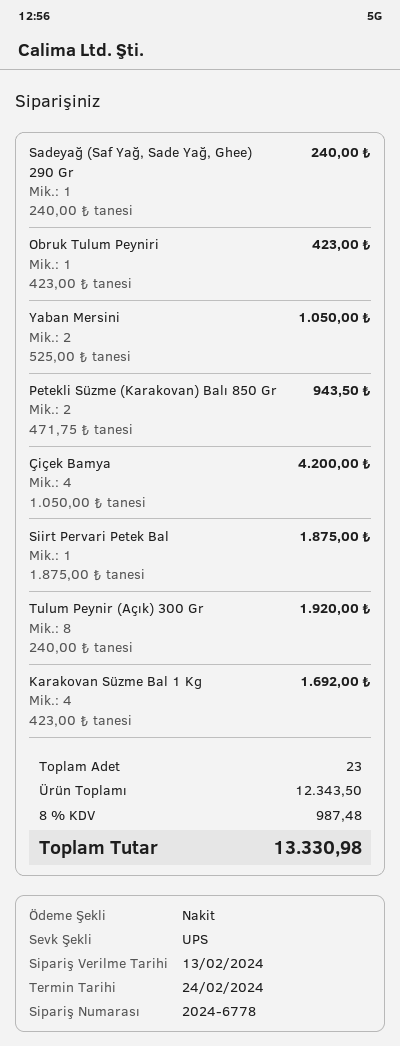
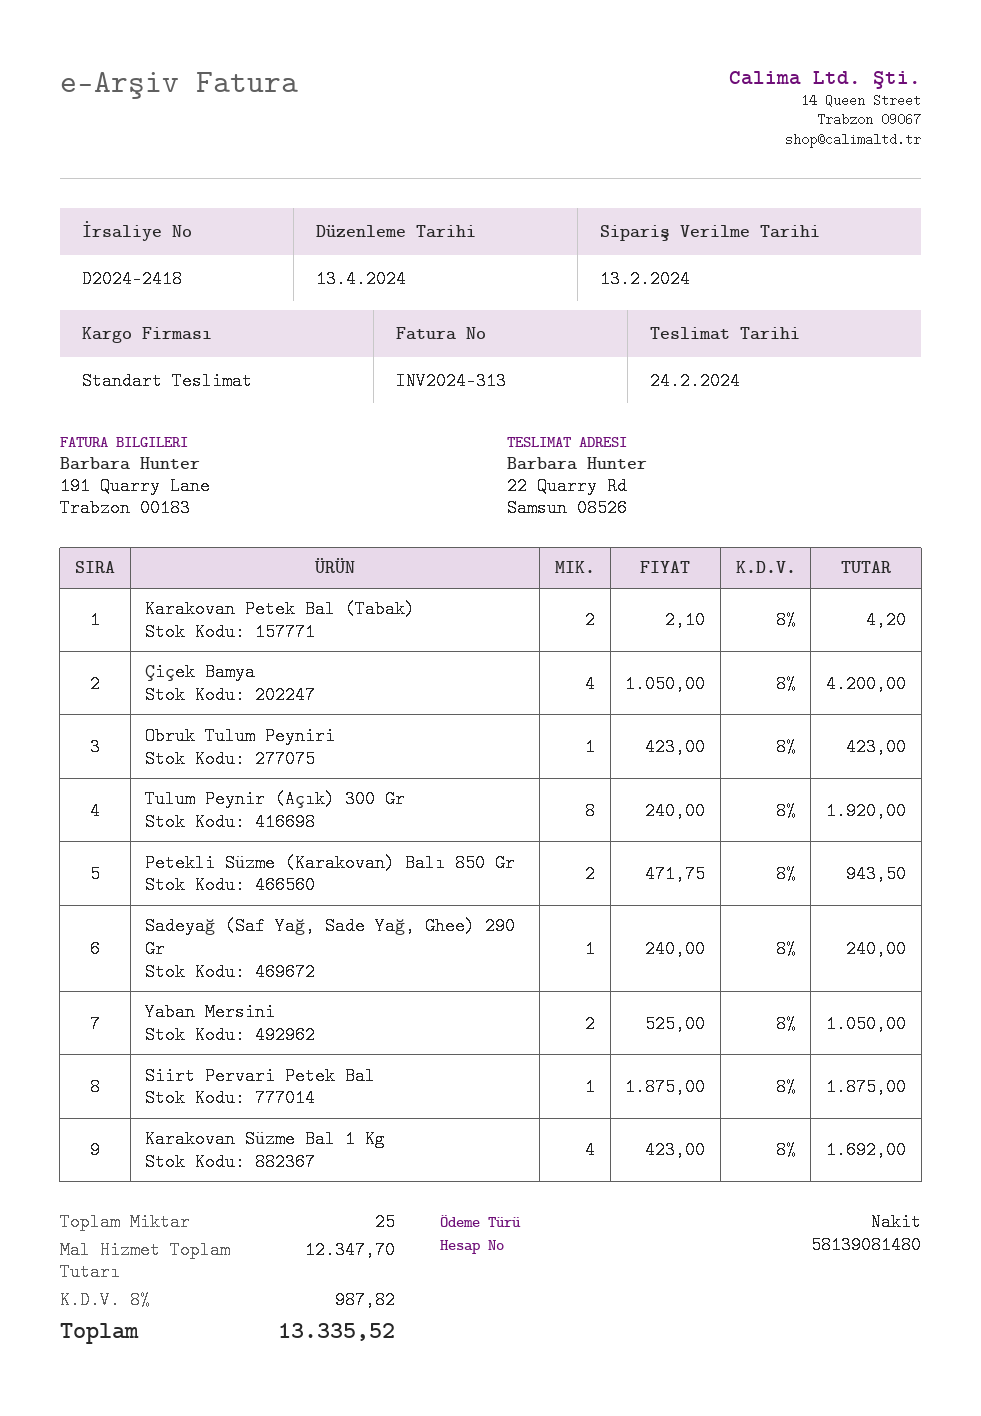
shipping method: UPS -> standard
Karakovan Petek Bal (Tabak): none -> 2 x 2.10 = 4.20
total quantity: 23 -> 25
subtotal: 12343.50 -> 12347.70
tax: 8% = 987.48 -> 8% = 987.82
total: 13330.98 -> 13335.52

